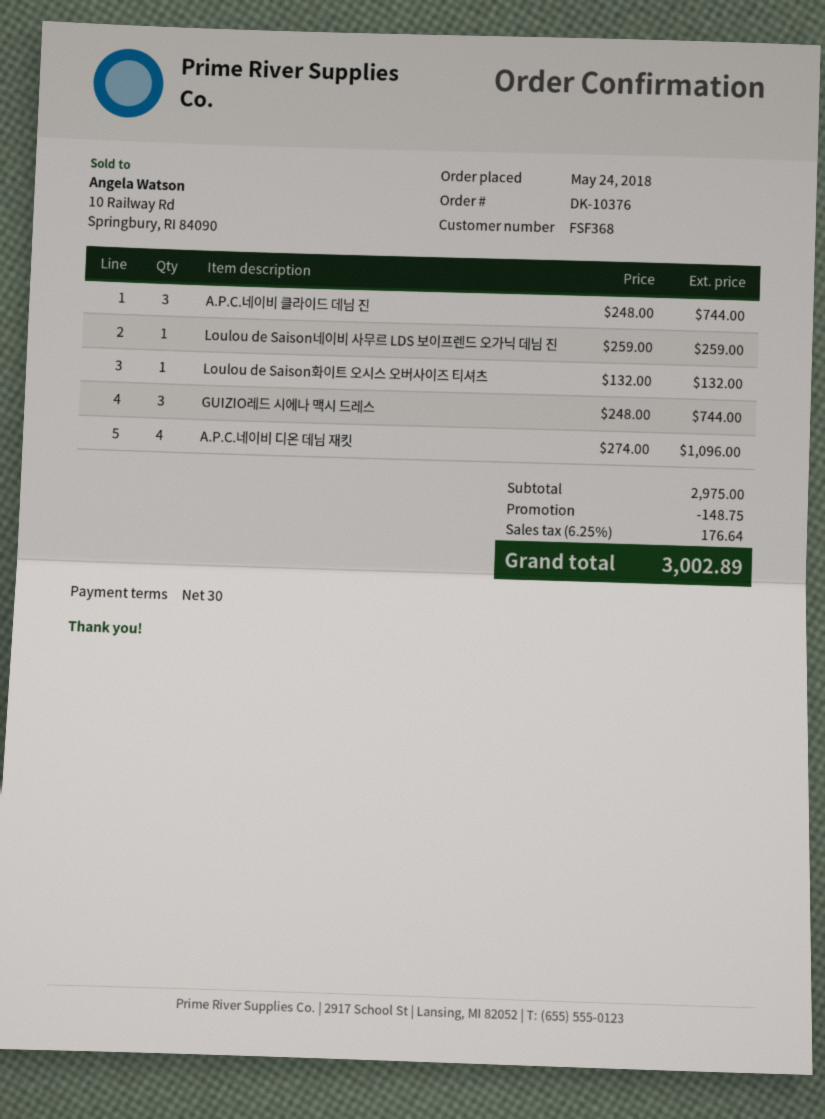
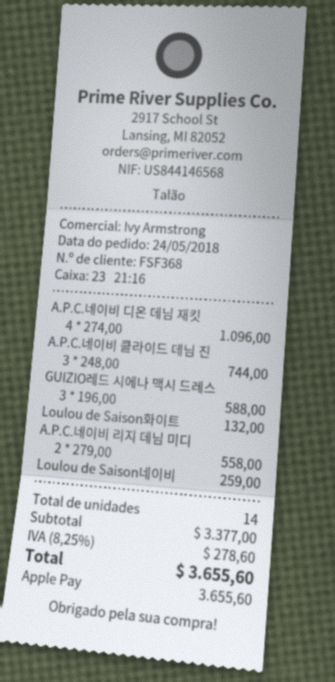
GUIZIO레드 시에나 맥시 드레스: 3 x 248.00 = 744.00 -> 3 x 196.00 = 588.00
A.P.C.네이비 리지 데님 미디: none -> 2 x 279.00 = 558.00
subtotal: 2975.00 -> 3377.00
discount: 148.75 -> none
tax: 6.25% = 176.64 -> 8.25% = 278.60
total: 3002.89 -> 3655.60

